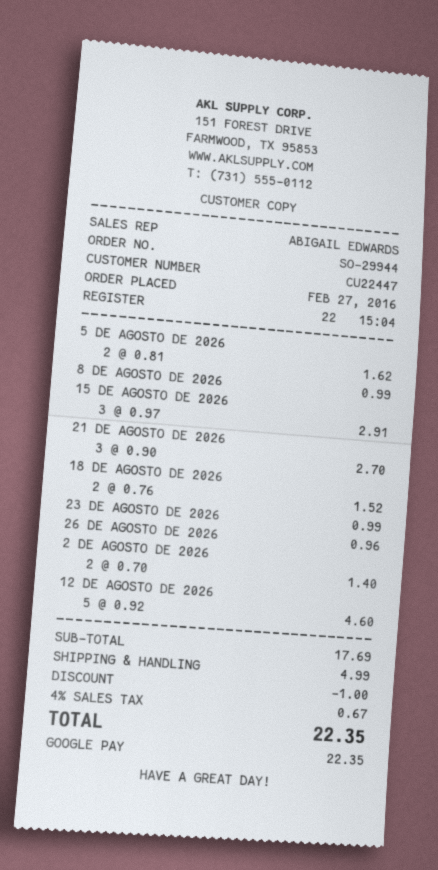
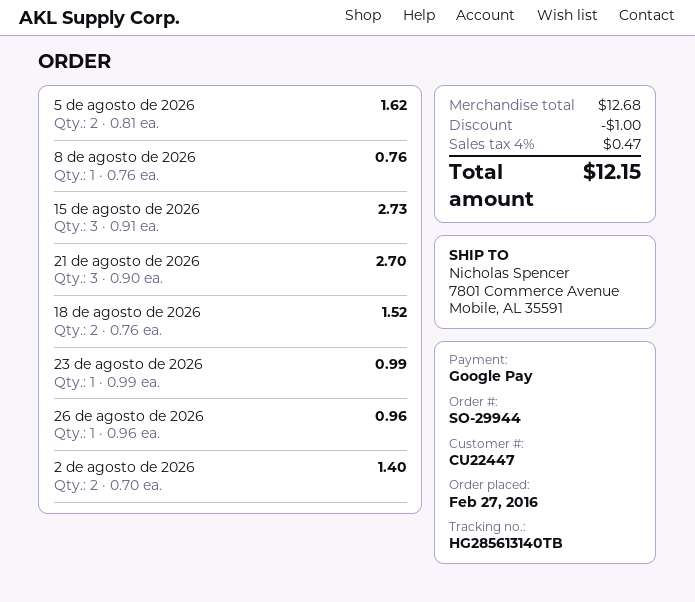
8 DE AGOSTO DE 2026: 1 x 0.99 = 0.99 -> 1 x 0.76 = 0.76
15 DE AGOSTO DE 2026: 3 x 0.97 = 2.91 -> 3 x 0.91 = 2.73
12 DE AGOSTO DE 2026: 5 x 0.92 = 4.60 -> none
subtotal: 17.69 -> 12.68
shipping: 4.99 -> none
tax: 4% = 0.67 -> 4% = 0.47
total: 22.35 -> 12.15

